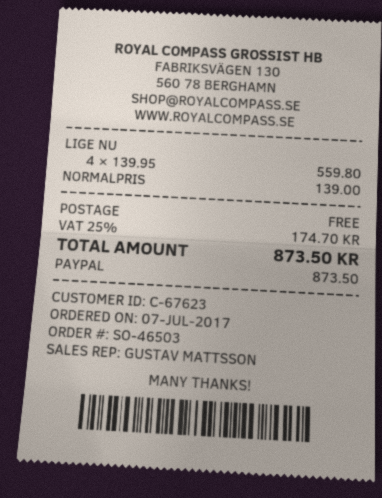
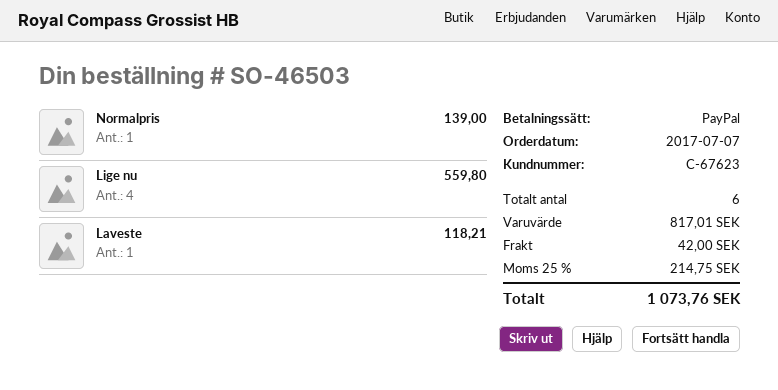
Laveste: none -> 1 for 118.21
shipping: 0.00 -> 42.00
tax: 25% = 174.70 -> 25% = 214.75
total: 873.50 -> 1073.76

